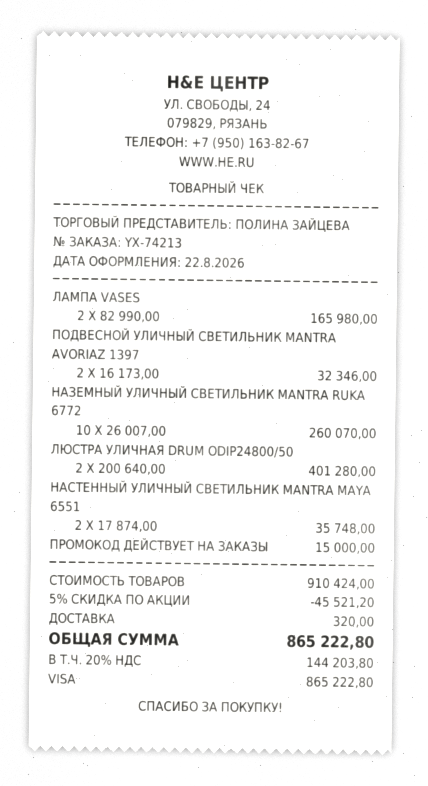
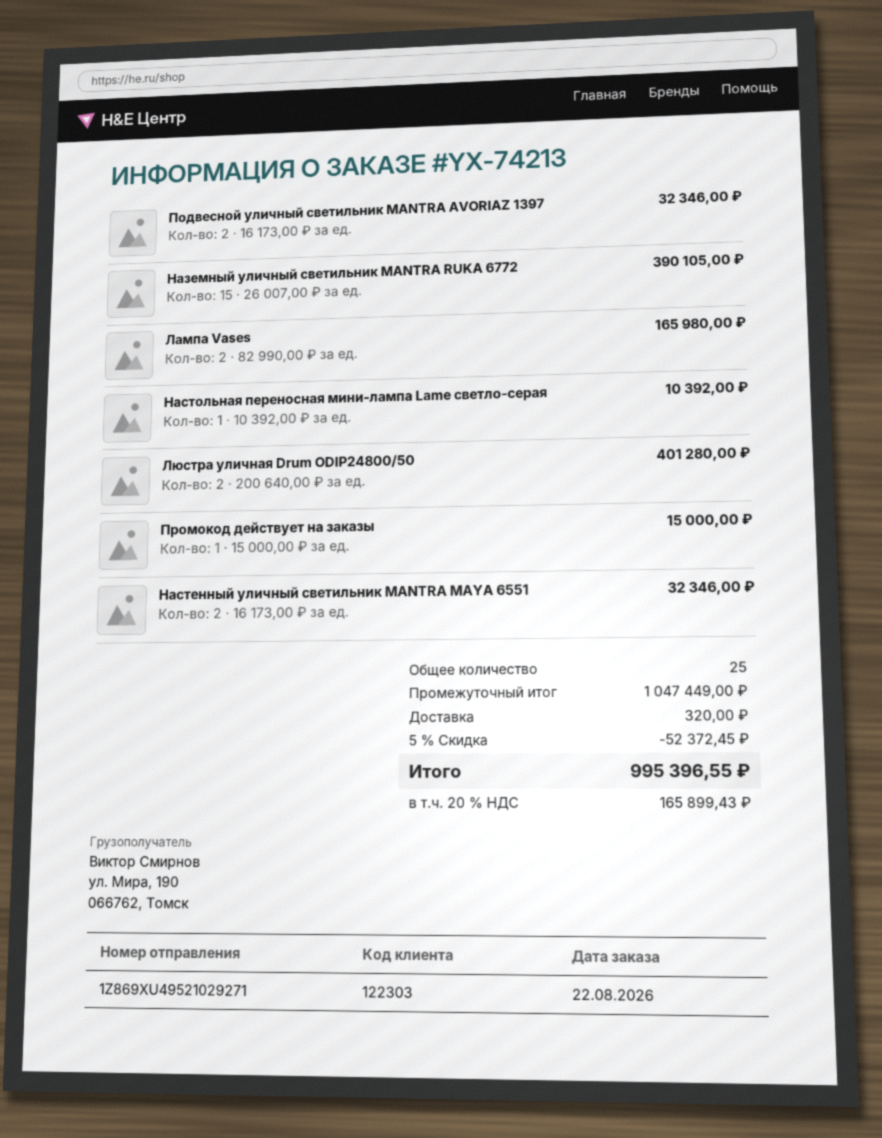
НАЗЕМНЫЙ УЛИЧНЫЙ СВЕТИЛЬНИК MANTRA RUKA 6772: 10 x 26007.00 = 260070.00 -> 15 x 26007.00 = 390105.00
НАСТЕННЫЙ УЛИЧНЫЙ СВЕТИЛЬНИК MANTRA MAYA 6551: 2 x 17874.00 = 35748.00 -> 2 x 16173.00 = 32346.00
Настольная переносная мини-лампа Lame светло-серая: none -> 1 x 10392.00 = 10392.00
subtotal: 910424.00 -> 1047449.00
discount: 5% = 45521.20 -> 5% = 52372.45
tax: 20% = 144203.80 -> 20% = 165899.43
total: 865222.80 -> 995396.55

